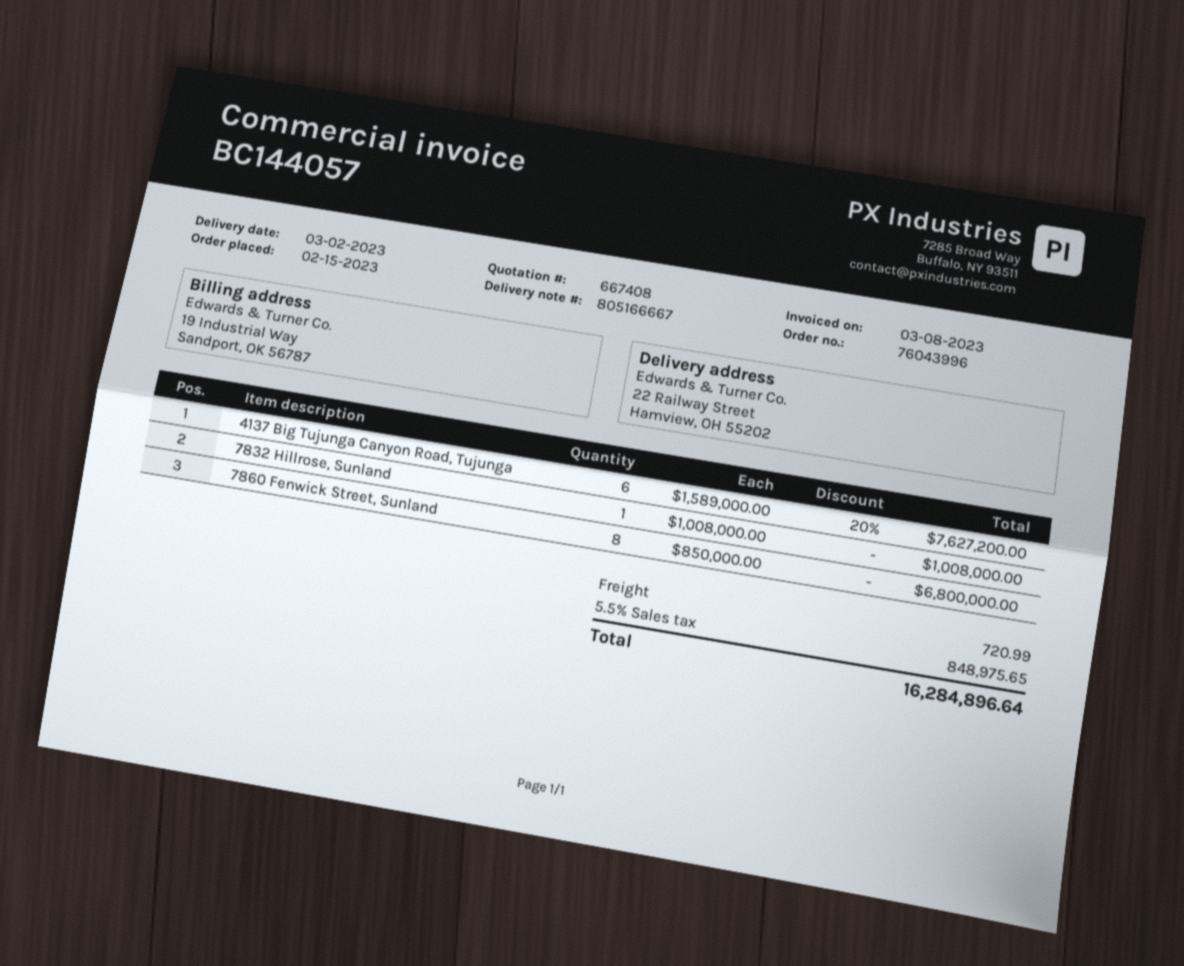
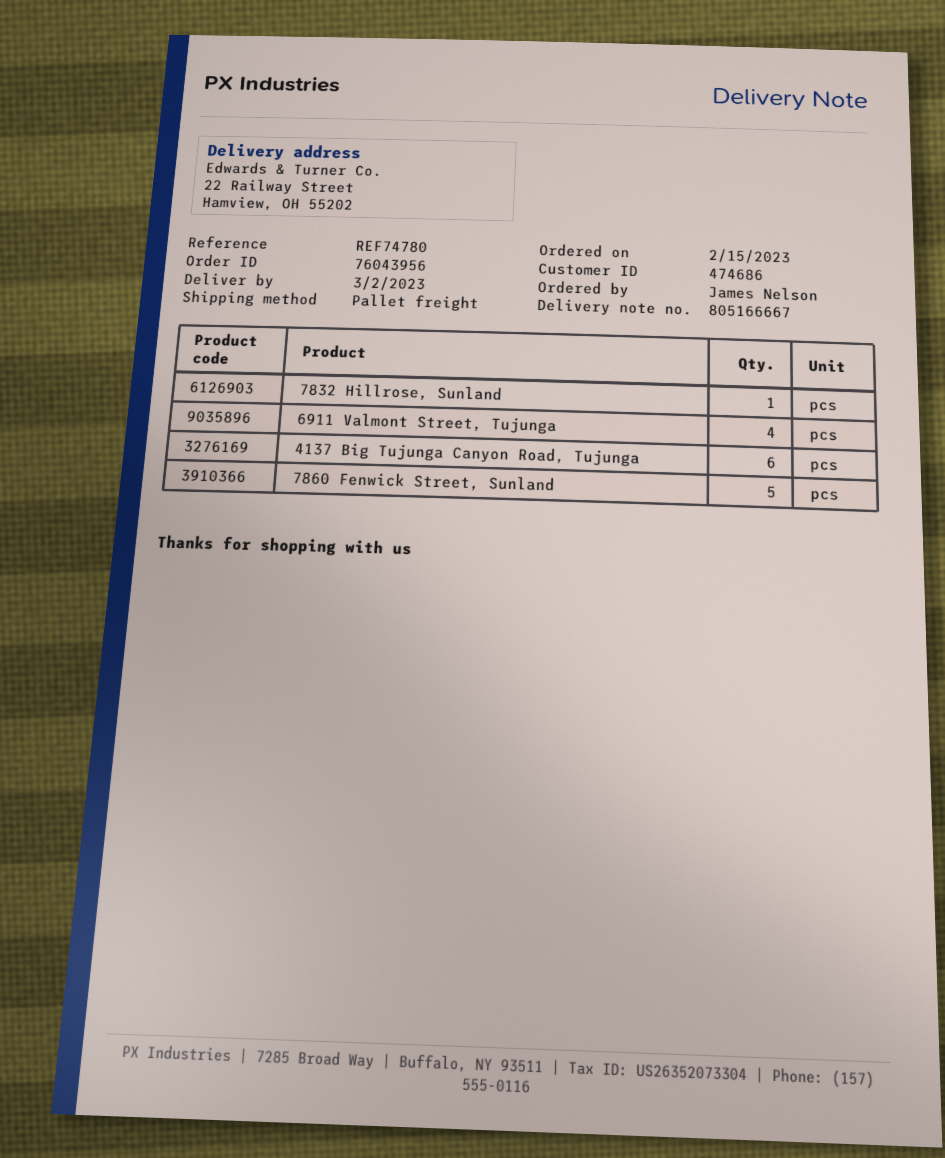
order number: 76043996 -> 76043956
7860 Fenwick Street, Sunland: 8 -> 5
6911 Valmont Street, Tujunga: none -> 4

